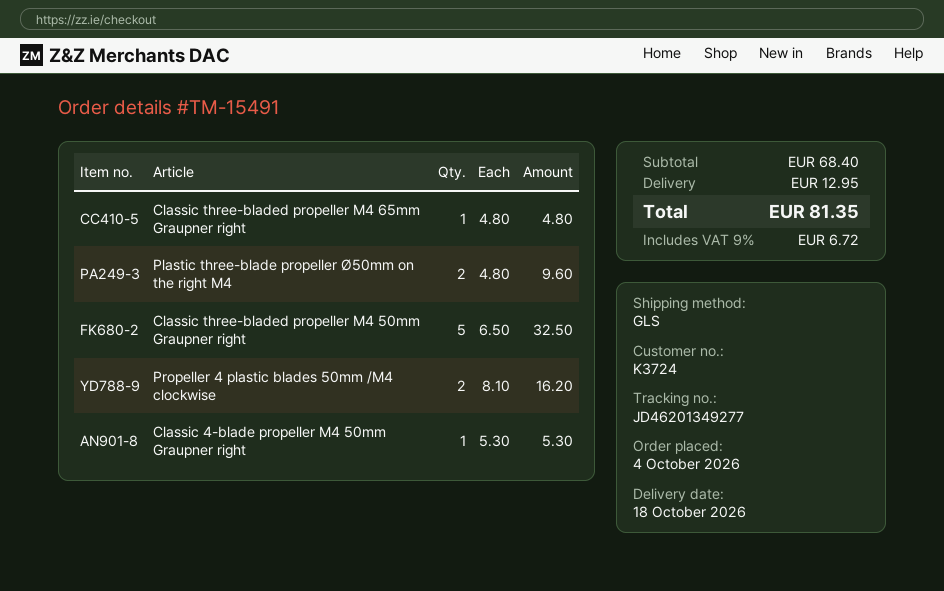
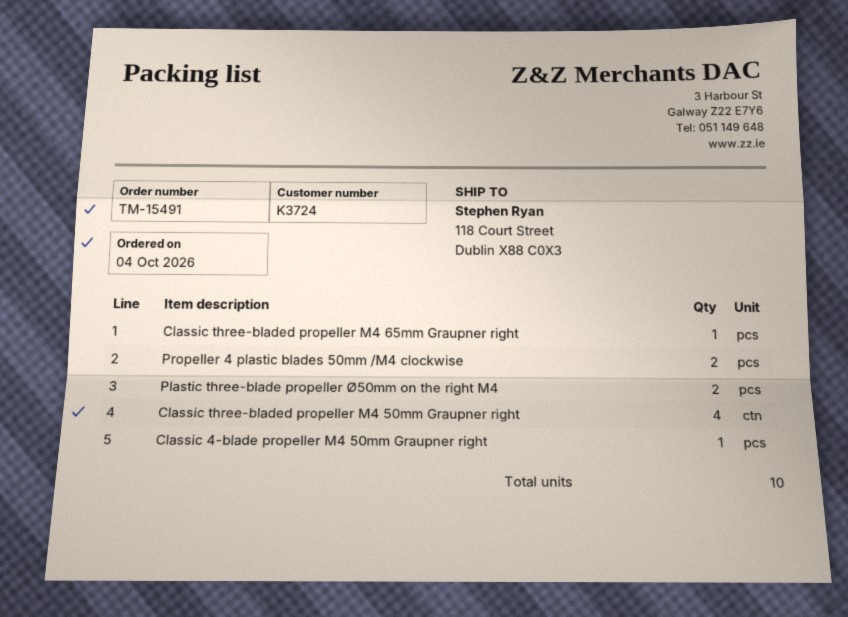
Classic three-bladed propeller M4 50mm Graupner right: 5 -> 4

